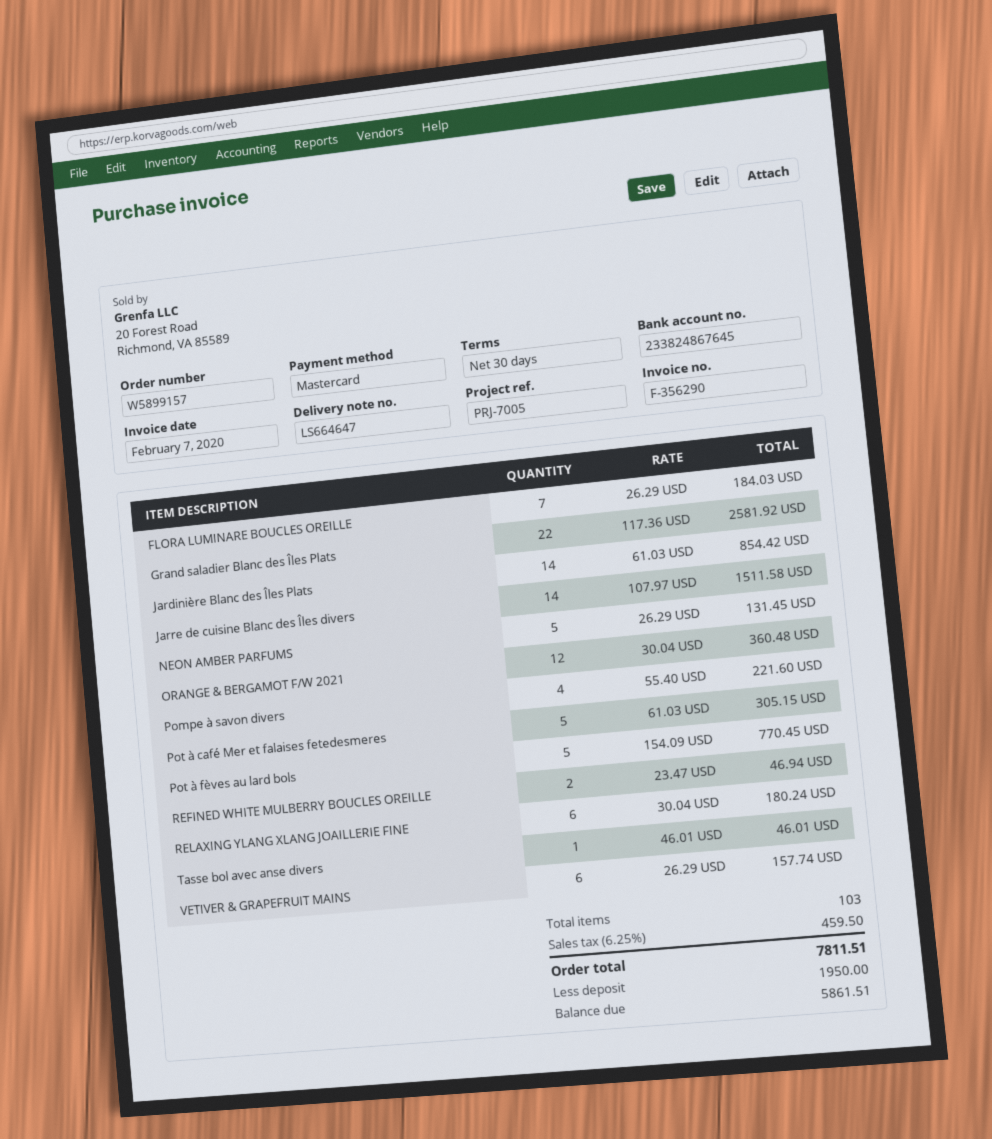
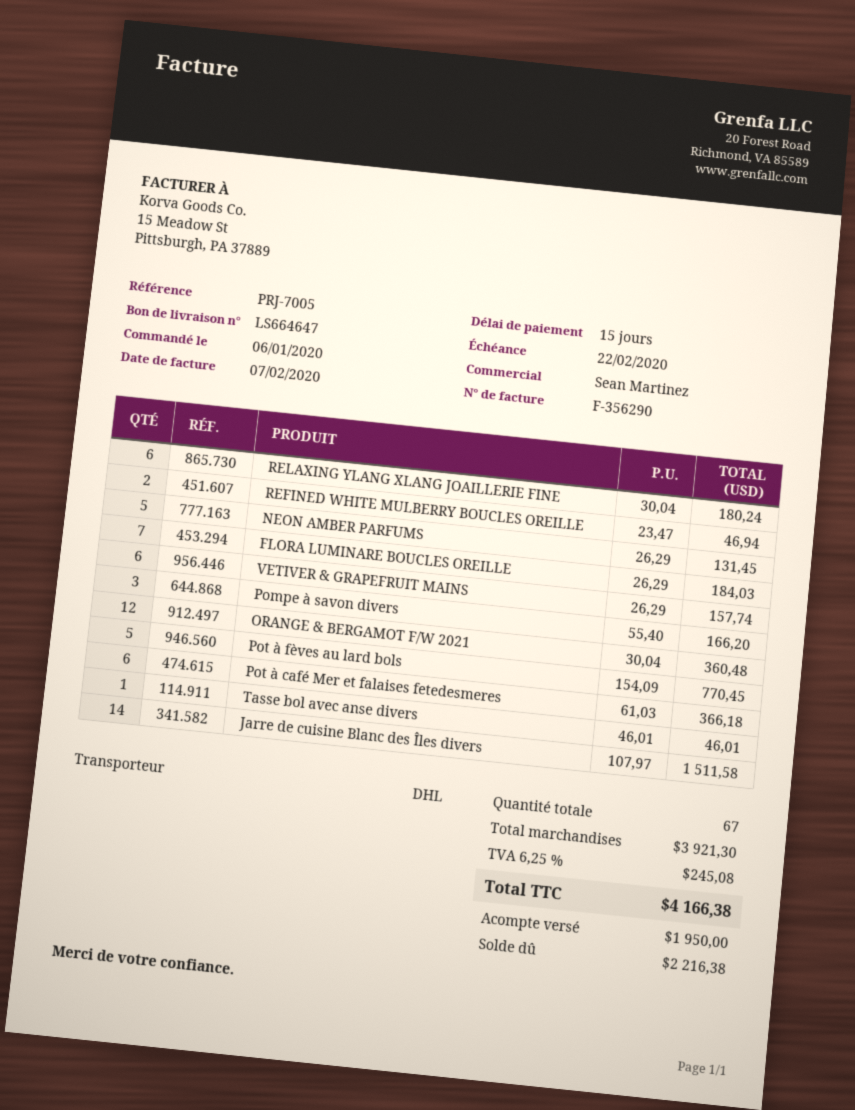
payment terms: 30 days -> 15 days
Grand saladier Blanc des Îles Plats: 22 x 117.36 = 2581.92 -> none
Jardinière Blanc des Îles Plats: 14 x 61.03 = 854.42 -> none
Pompe à savon divers: 4 x 55.40 = 221.60 -> 3 x 55.40 = 166.20
Pot à café Mer et falaises fetedesmeres: 5 x 61.03 = 305.15 -> 6 x 61.03 = 366.18
total quantity: 103 -> 67
tax: 6.25% = 459.50 -> 6.25% = 245.08
total: 7811.51 -> 4166.38
balance: 5861.51 -> 2216.38

